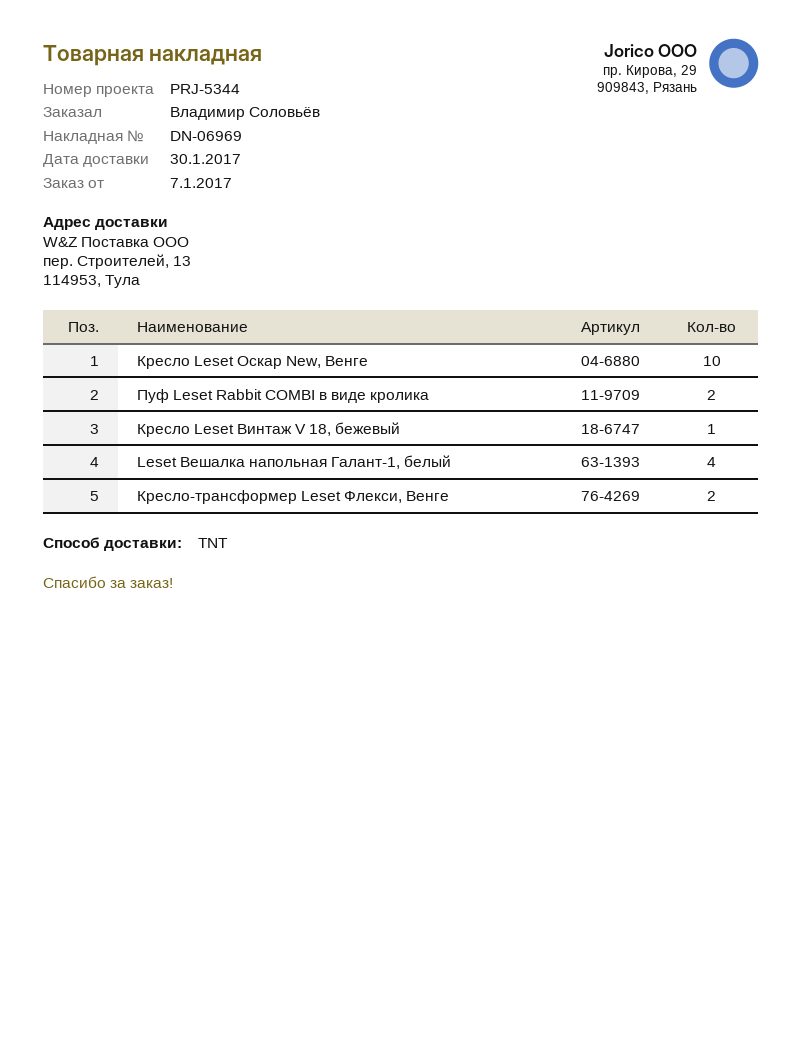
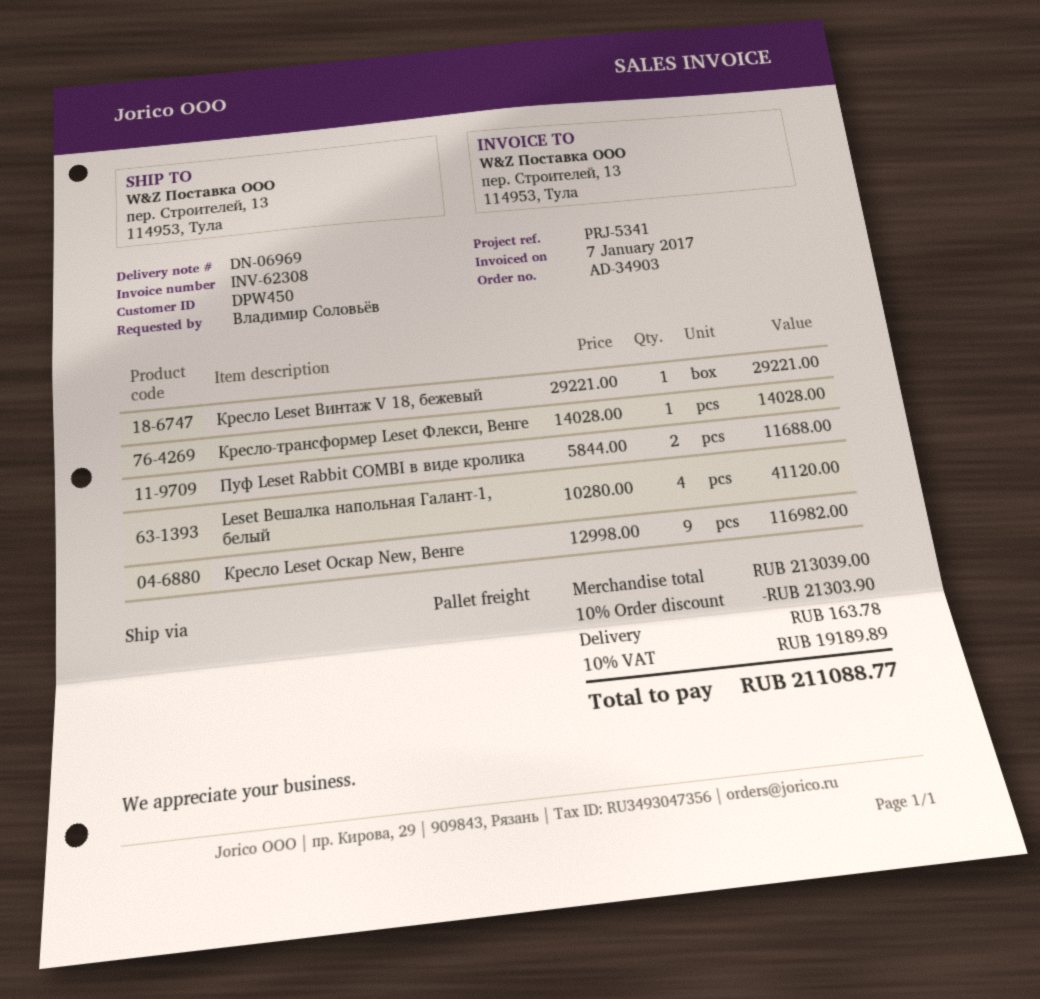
reference: PRJ-5344 -> PRJ-5341
shipping method: TNT -> pallet freight
Кресло Leset Оскар New, Венге: 10 -> 9
Кресло-трансформер Leset Флекси, Венге: 2 -> 1

